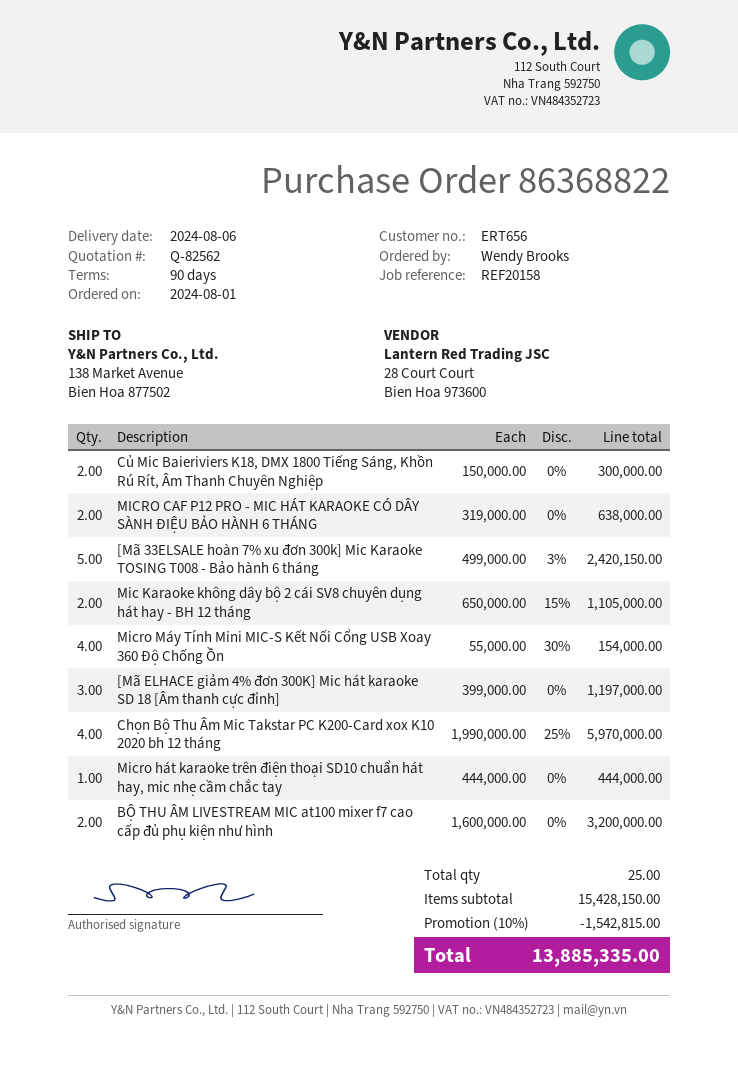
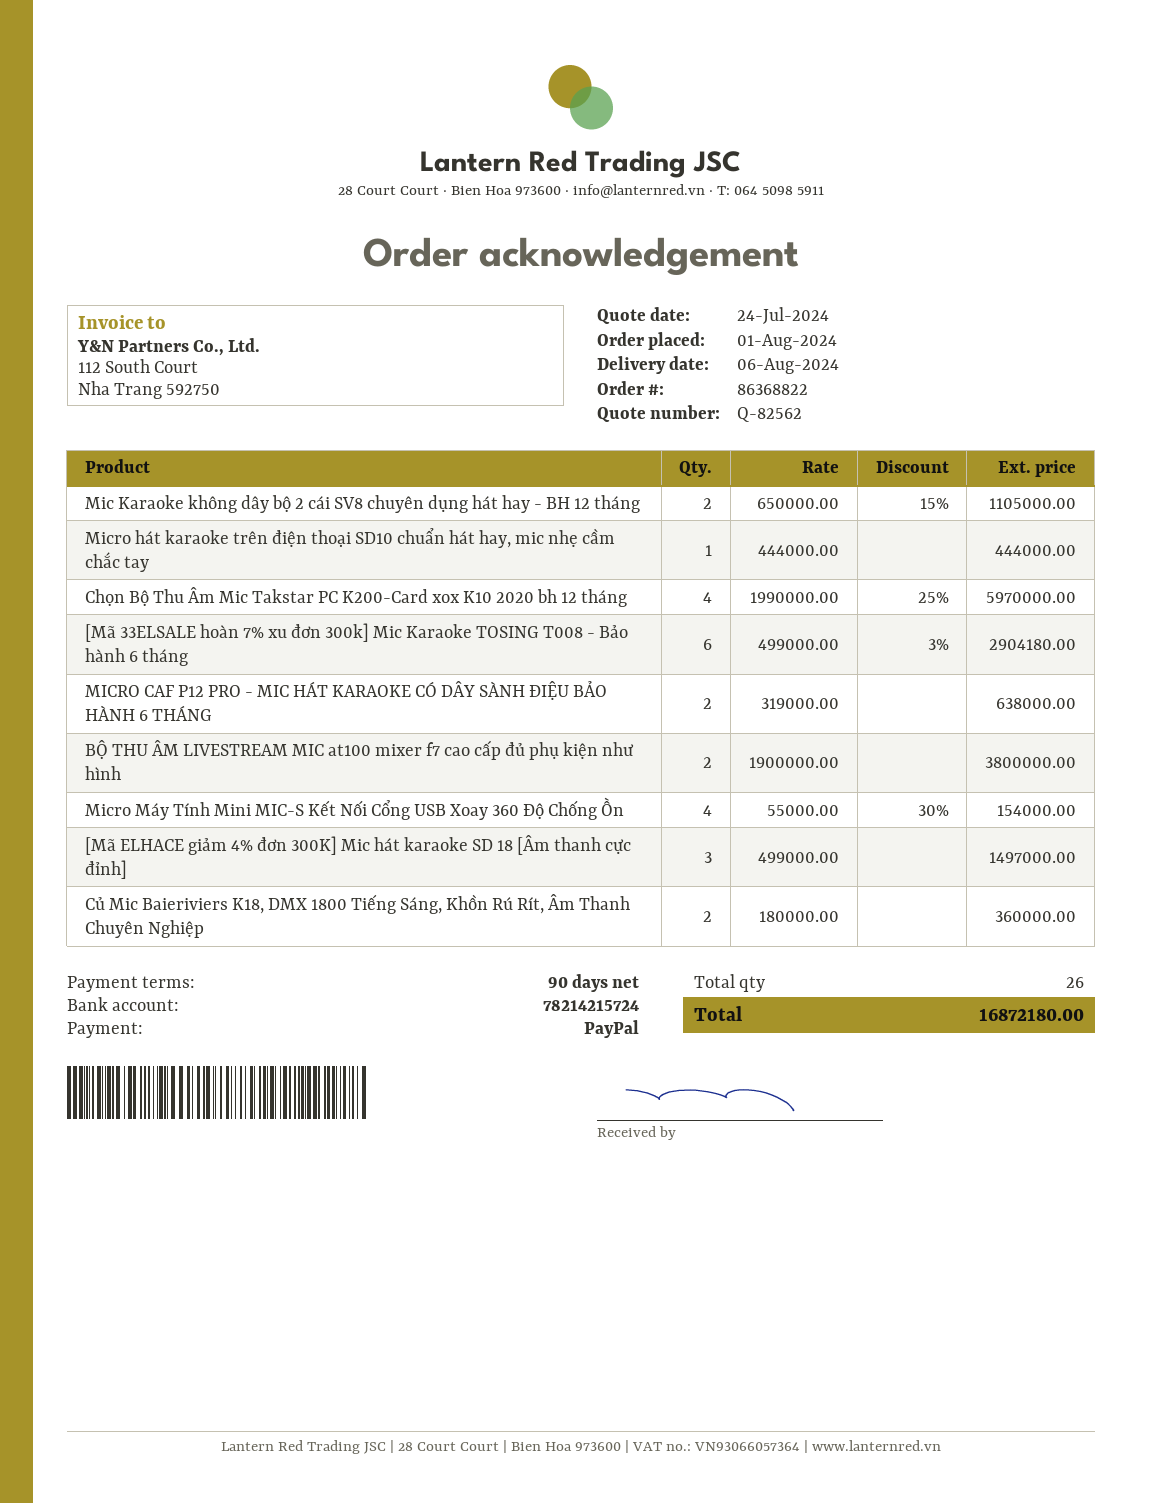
Củ Mic Baieriviers K18, DMX 1800 Tiếng Sáng, Khồn Rú Rít, Âm Thanh Chuyên Nghiệp: 2 x 150000.00 = 300000.00 -> 2 x 180000.00 = 360000.00
[Mã 33ELSALE hoàn 7% xu đơn 300k] Mic Karaoke TOSING T008 - Bảo hành 6 tháng: 5 x 499000.00 - 3% = 2420150.00 -> 6 x 499000.00 - 3% = 2904180.00
[Mã ELHACE giảm 4% đơn 300K] Mic hát karaoke SD 18 [Âm thanh cực đỉnh]: 3 x 399000.00 = 1197000.00 -> 3 x 499000.00 = 1497000.00
BỘ THU ÂM LIVESTREAM MIC at100 mixer f7 cao cấp đủ phụ kiện như hình: 2 x 1600000.00 = 3200000.00 -> 2 x 1900000.00 = 3800000.00
total quantity: 25 -> 26
discount: 10% = 1542815.00 -> none
total: 13885335.00 -> 16872180.00

